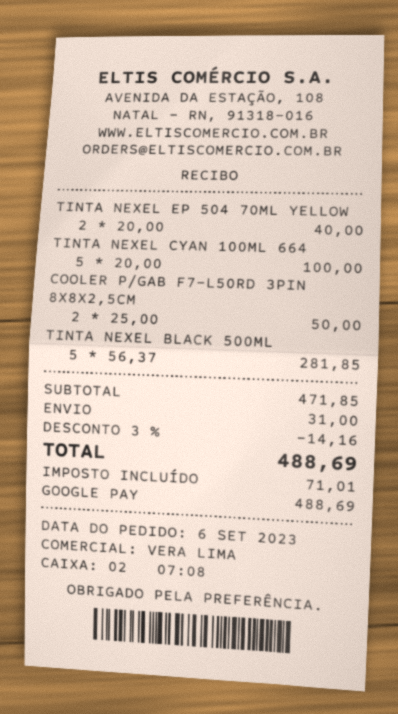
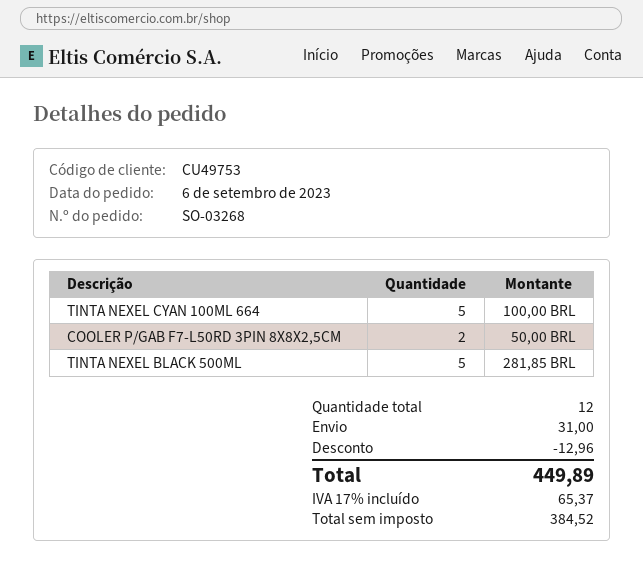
TINTA NEXEL EP 504 70ML YELLOW: 2 for 40.00 -> none
discount: 14.16 -> 12.96
tax: 71.01 -> 65.37
total: 488.69 -> 449.89

